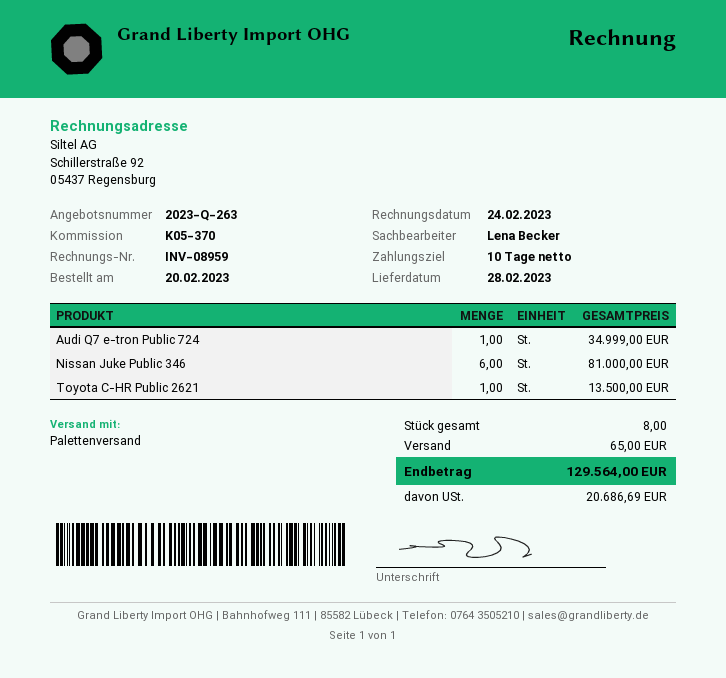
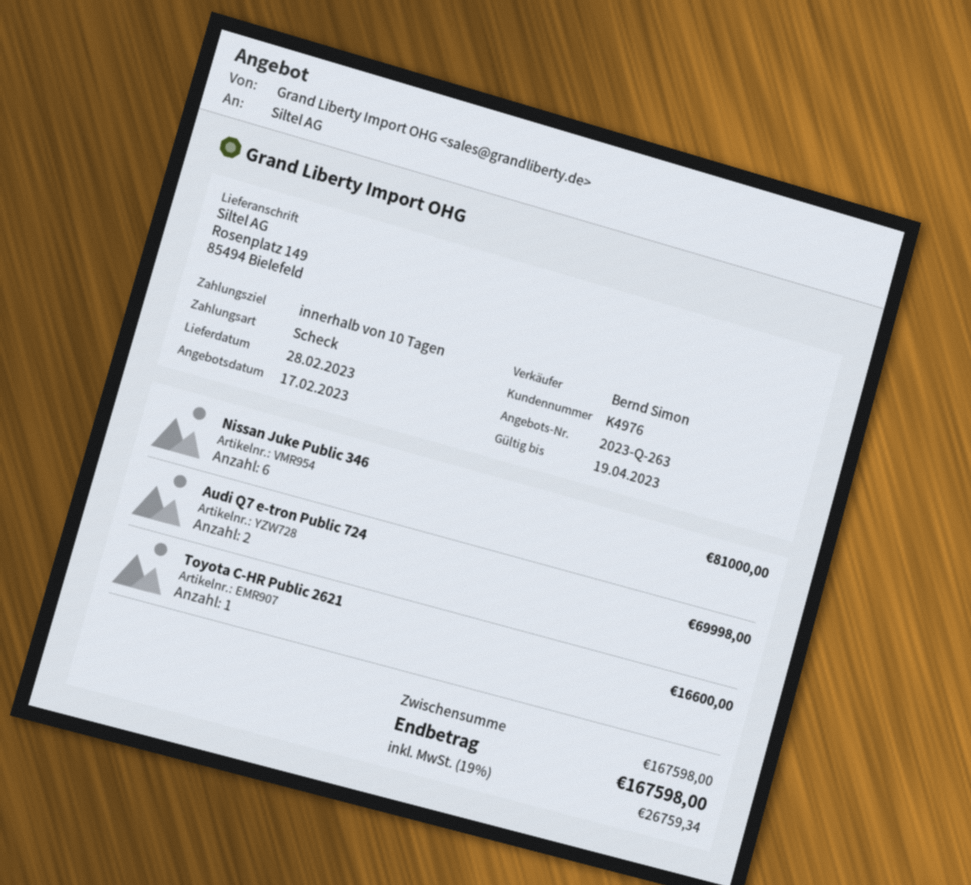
sales rep: Lena Becker -> Bernd Simon
Audi Q7 e-tron Public 724: 1 for 34999.00 -> 2 for 69998.00
Toyota C-HR Public 2621: 1 for 13500.00 -> 1 for 16600.00
shipping: 65.00 -> none
tax: 20686.69 -> 26759.34
total: 129564.00 -> 167598.00

